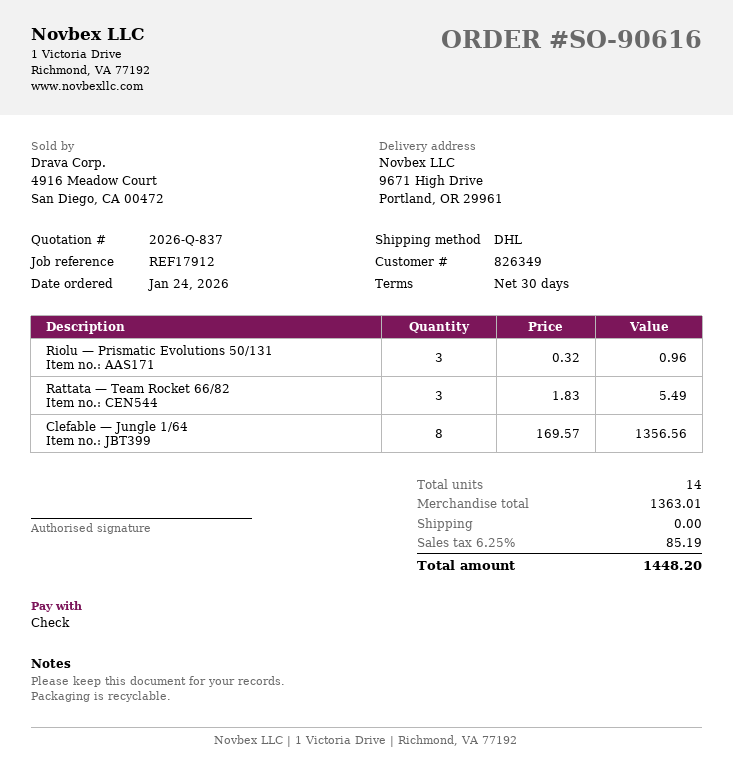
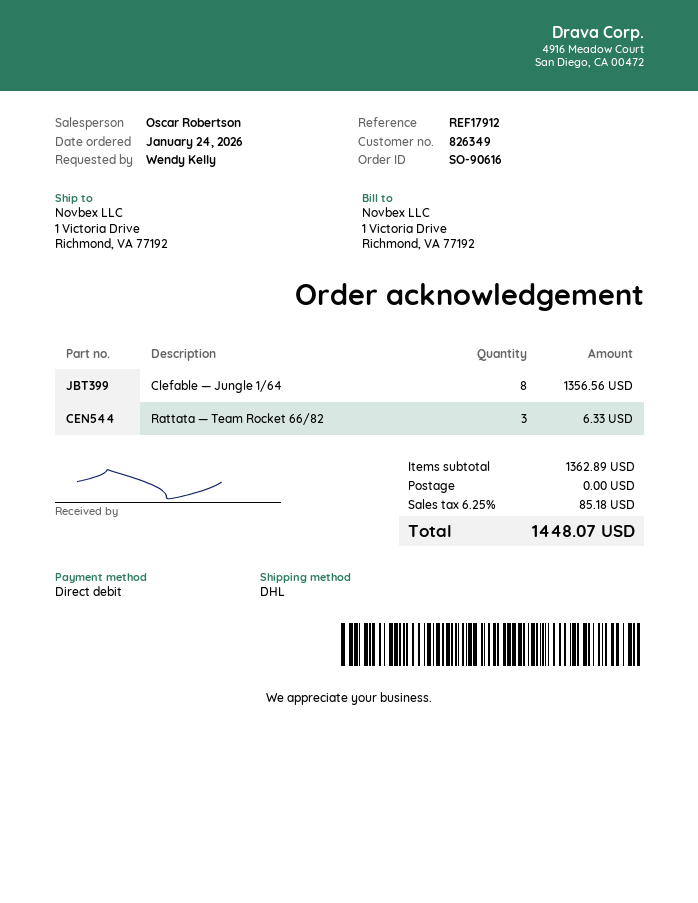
payment method: cheque -> direct debit
ship to: 9671 High Drive, Portland, OR 29961 -> 1 Victoria Drive, Richmond, VA 77192
Riolu — Prismatic Evolutions 50/131: 3 for 0.96 -> none
Rattata — Team Rocket 66/82: 3 for 5.49 -> 3 for 6.33
subtotal: 1363.01 -> 1362.89
tax: 6.25% = 85.19 -> 6.25% = 85.18
total: 1448.20 -> 1448.07

